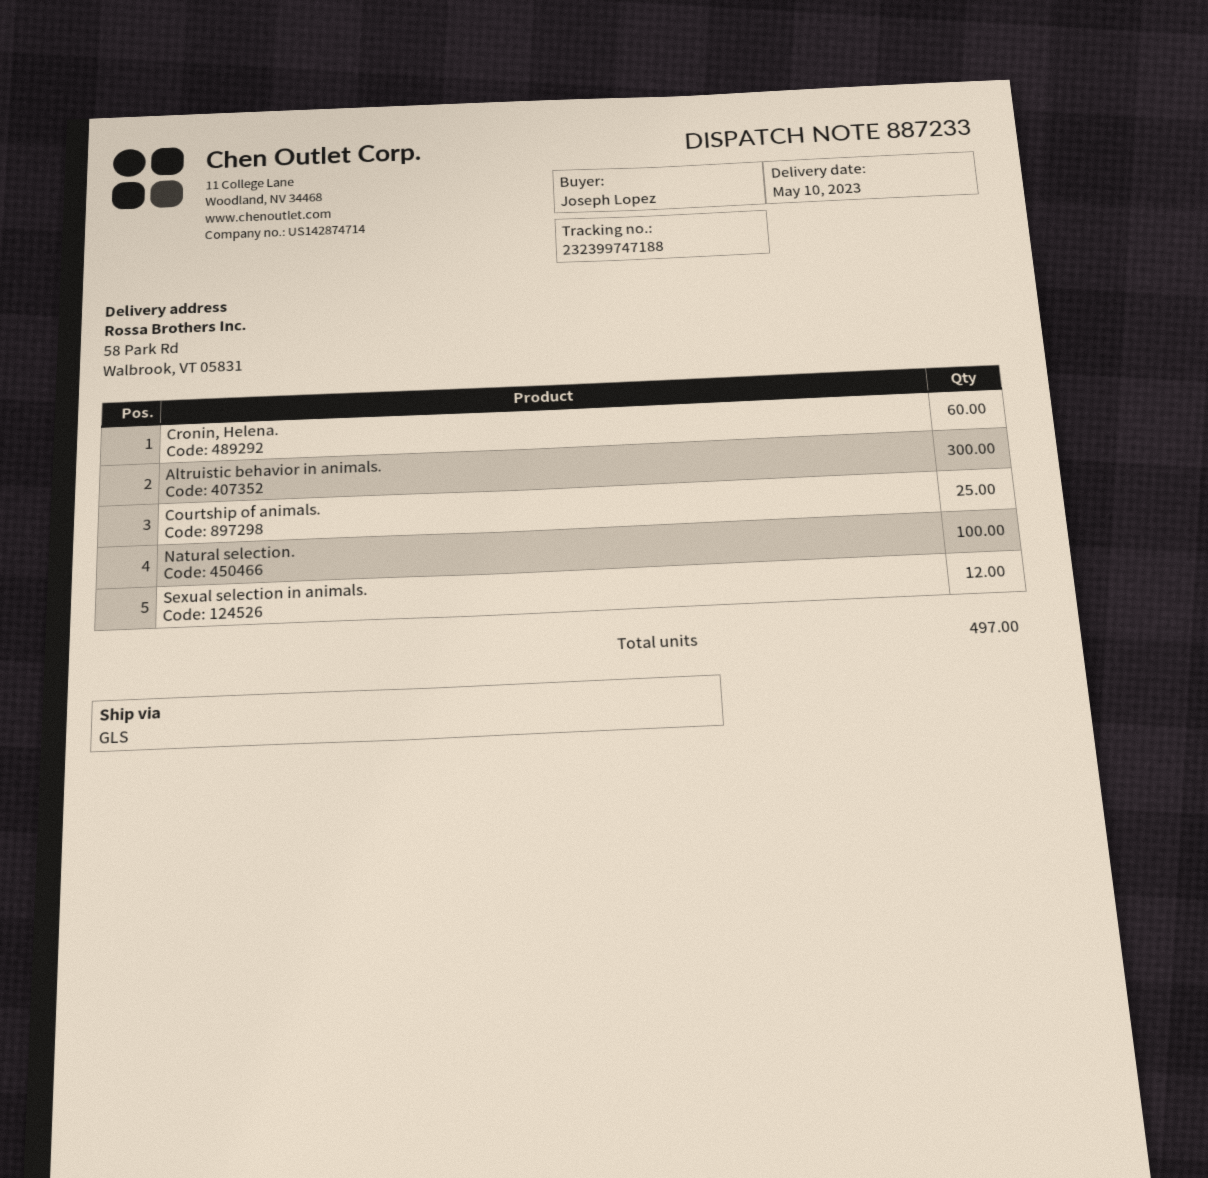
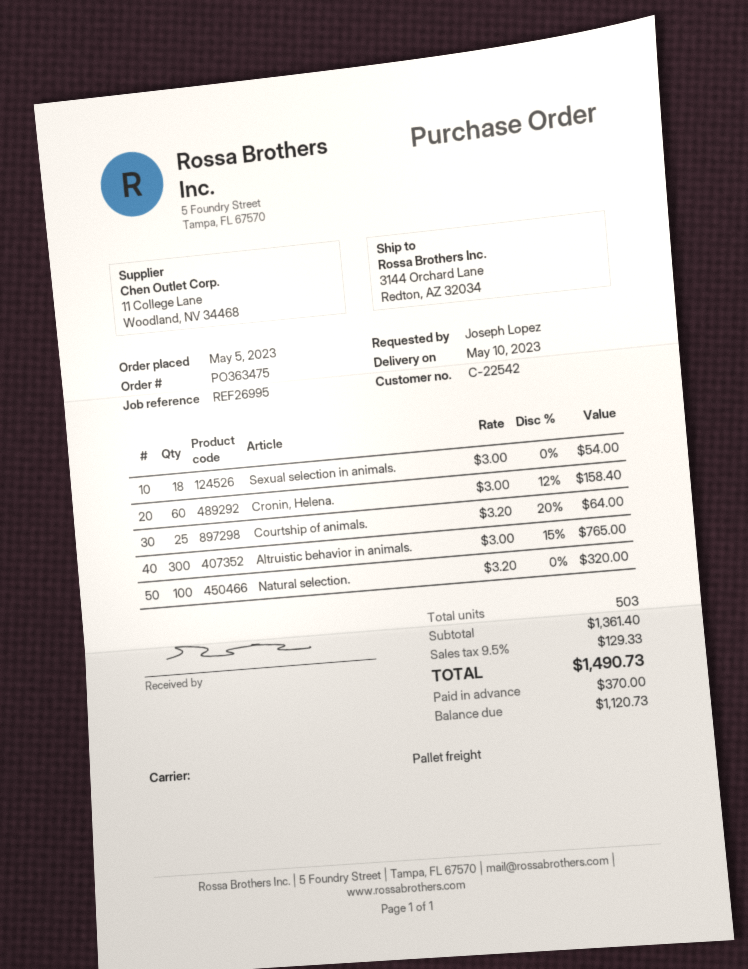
shipping method: GLS -> pallet freight
ship to: 58 Park Rd, Walbrook, VT 05831 -> 3144 Orchard Lane, Redton, AZ 32034
Sexual selection in animals.: 12 -> 18
total quantity: 497 -> 503

